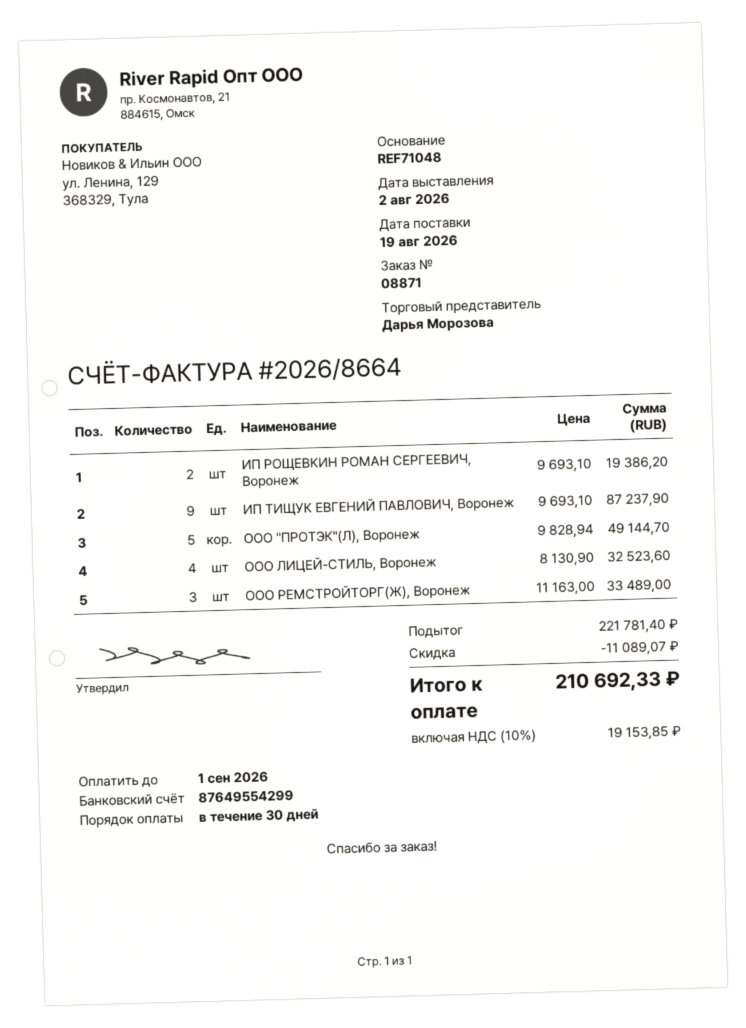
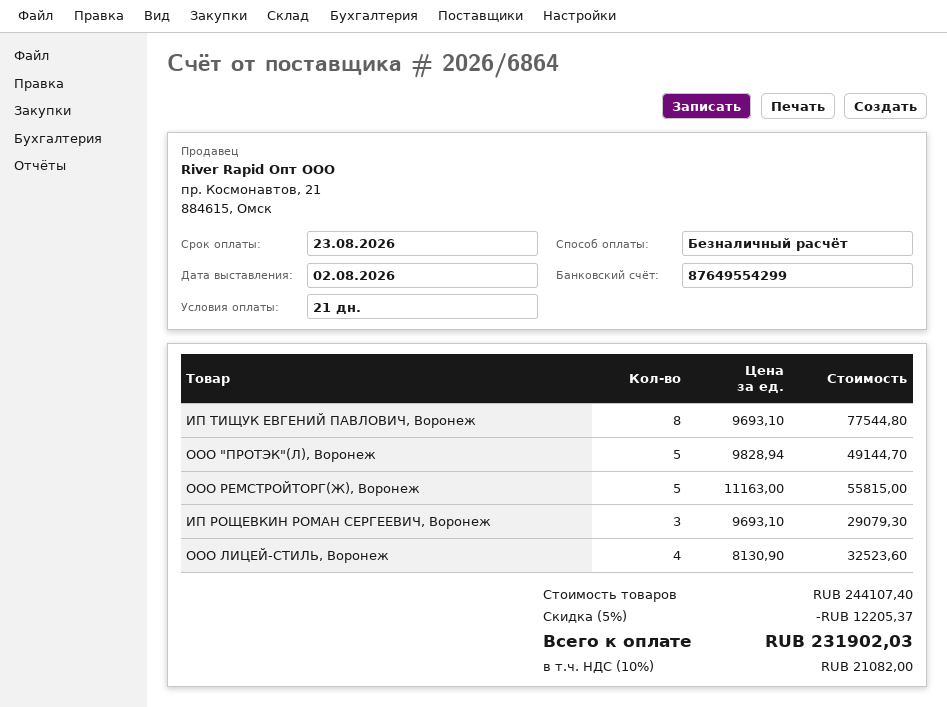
invoice number: 2026/8664 -> 2026/6864
payment terms: 30 days -> 21 days
due date: 2026-09-01 -> 2026-08-23
ИП РОЩЕВКИН РОМАН СЕРГЕЕВИЧ, Воронеж: 2 x 9693.10 = 19386.20 -> 3 x 9693.10 = 29079.30
ИП ТИЩУК ЕВГЕНИЙ ПАВЛОВИЧ, Воронеж: 9 x 9693.10 = 87237.90 -> 8 x 9693.10 = 77544.80
ООО РЕМСТРОЙТОРГ(Ж), Воронеж: 3 x 11163.00 = 33489.00 -> 5 x 11163.00 = 55815.00
subtotal: 221781.40 -> 244107.40
discount: 11089.07 -> 12205.37
tax: 10% = 19153.85 -> 10% = 21082.00
total: 210692.33 -> 231902.03

